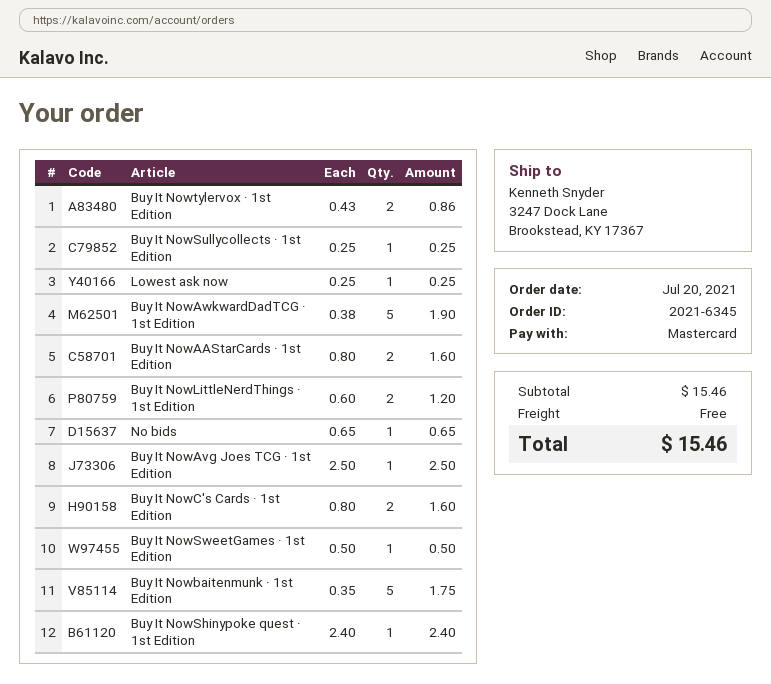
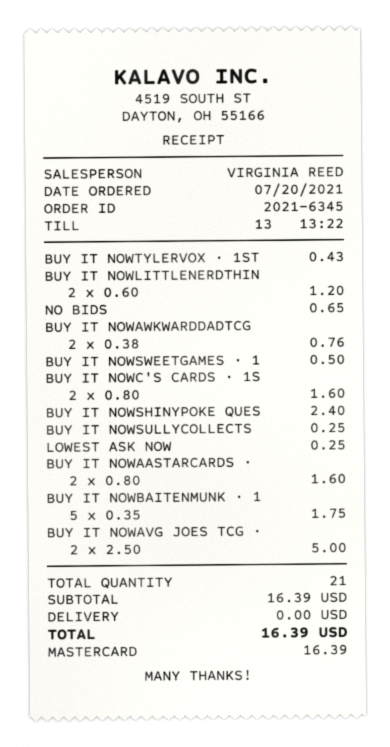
Buy It Nowtylervox · 1st Edition: 2 x 0.43 = 0.86 -> 1 x 0.43 = 0.43
Buy It NowAwkwardDadTCG · 1st Edition: 5 x 0.38 = 1.90 -> 2 x 0.38 = 0.76
Buy It NowAvg Joes TCG · 1st Edition: 1 x 2.50 = 2.50 -> 2 x 2.50 = 5.00
subtotal: 15.46 -> 16.39
total: 15.46 -> 16.39

